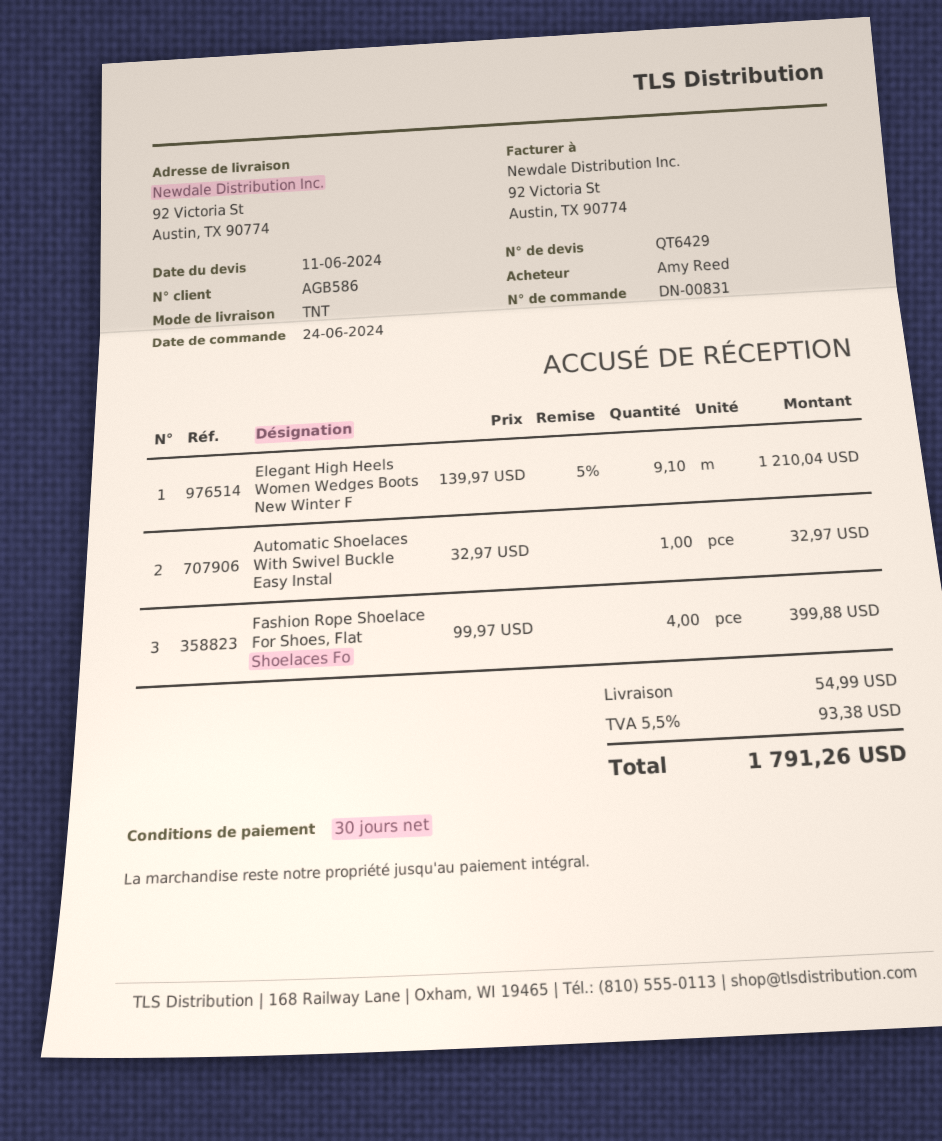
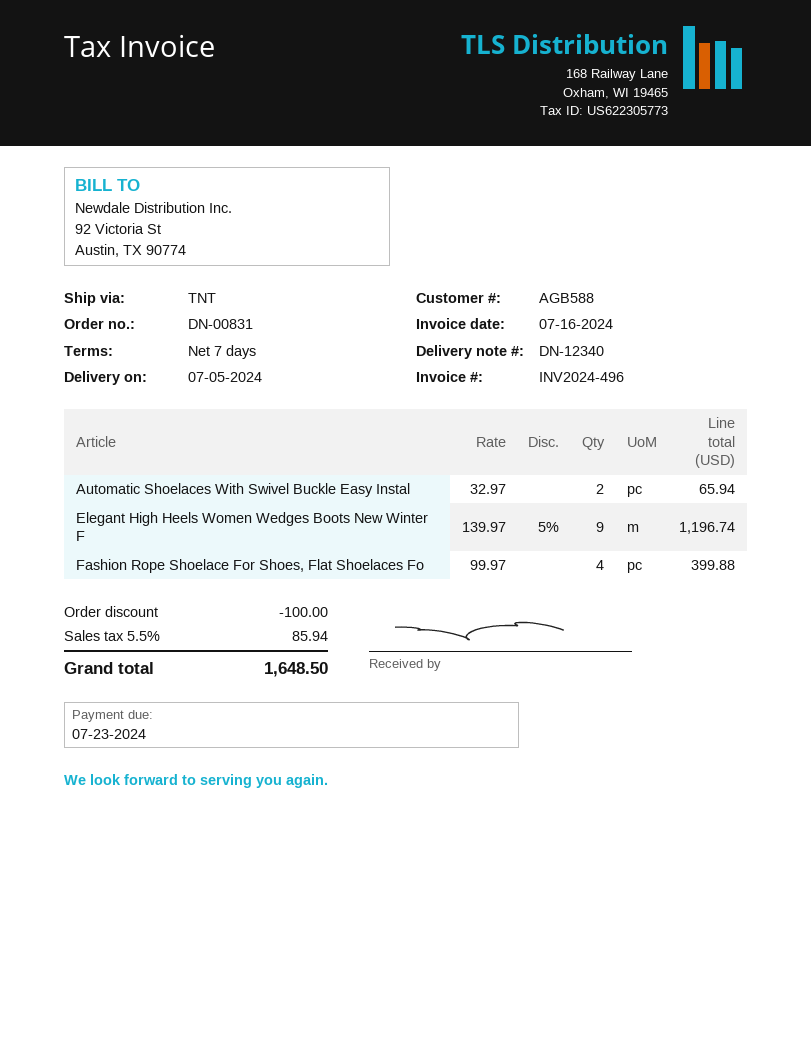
payment terms: 30 days -> 7 days
customer number: AGB586 -> AGB588
Elegant High Heels Women Wedges Boots New Winter F: 9.1 x 139.97 - 5% = 1210.04 -> 9 x 139.97 - 5% = 1196.74
Automatic Shoelaces With Swivel Buckle Easy Instal: 1 x 32.97 = 32.97 -> 2 x 32.97 = 65.94
discount: none -> 100.00
shipping: 54.99 -> none
tax: 5.5% = 93.38 -> 5.5% = 85.94
total: 1791.26 -> 1648.50

